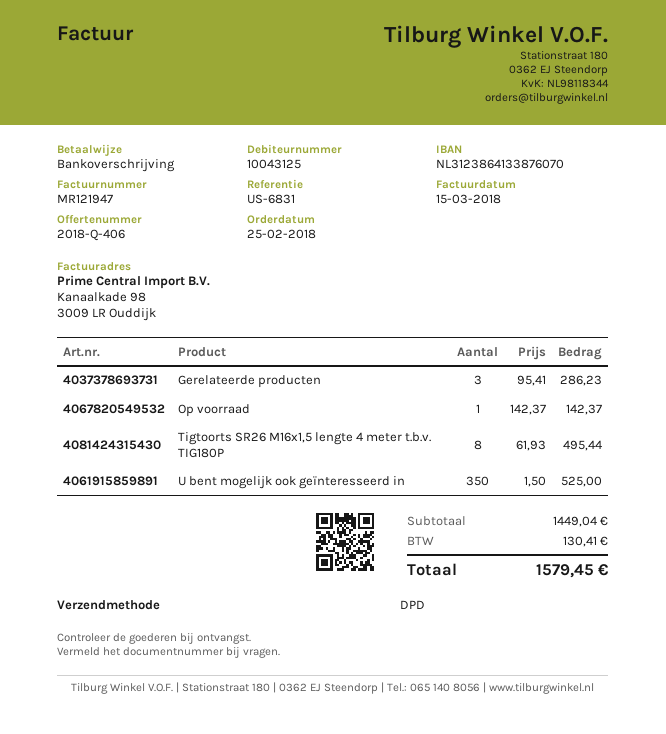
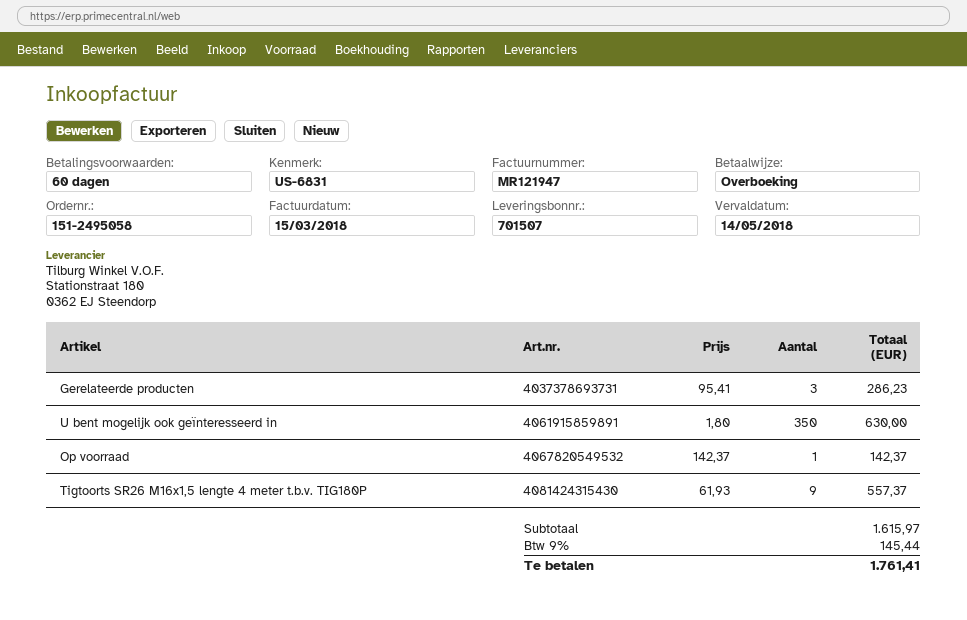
Tigtoorts SR26 M16x1,5 lengte 4 meter t.b.v. TIG180P: 8 x 61.93 = 495.44 -> 9 x 61.93 = 557.37
U bent mogelijk ook geïnteresseerd in: 350 x 1.50 = 525.00 -> 350 x 1.80 = 630.00
subtotal: 1449.04 -> 1615.97
tax: 130.41 -> 145.44
total: 1579.45 -> 1761.41

